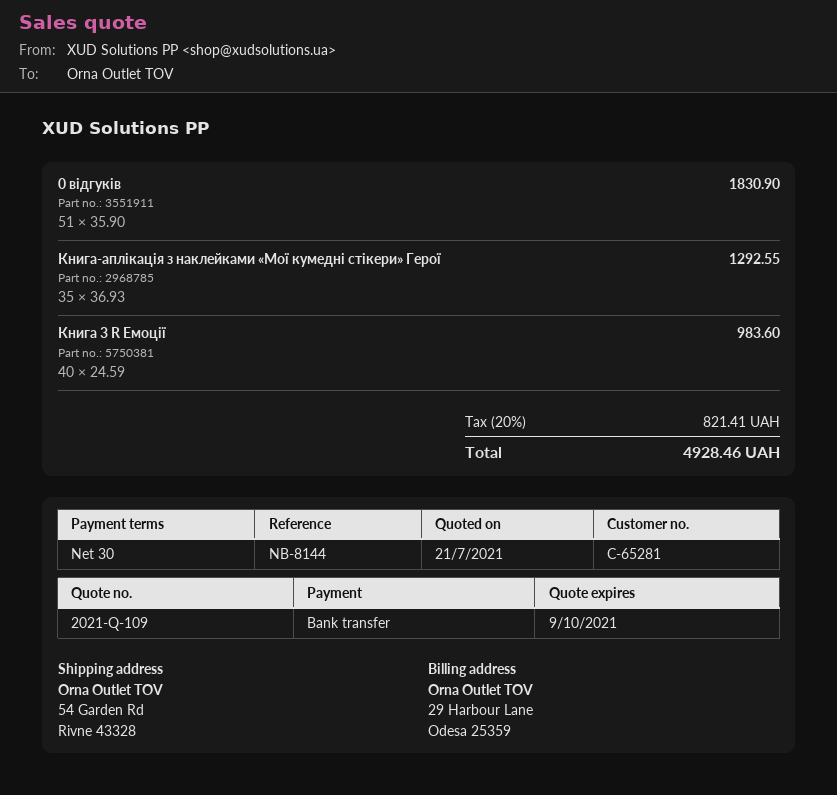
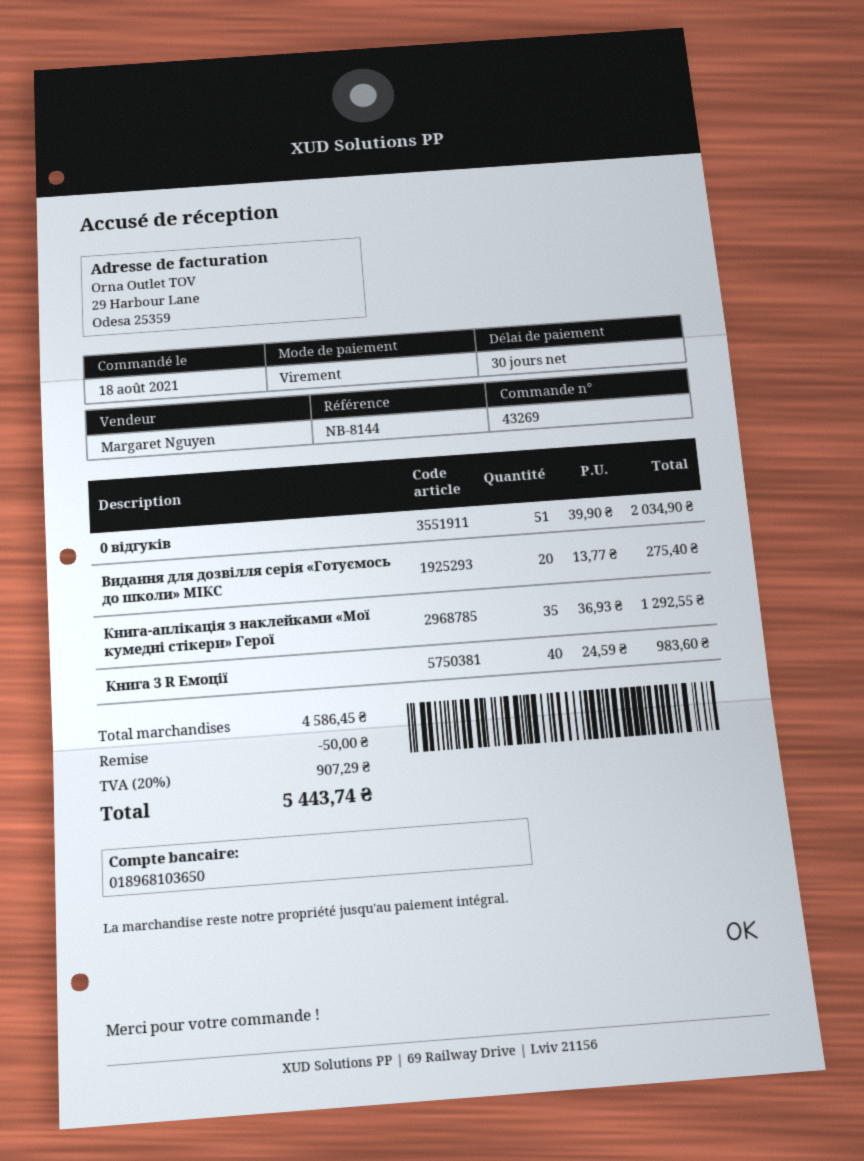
0 відгуків: 51 x 35.90 = 1830.90 -> 51 x 39.90 = 2034.90
Видання для дозвілля серія «Готуємось до школи» МІКС: none -> 20 x 13.77 = 275.40
discount: none -> 50.00
tax: 20% = 821.41 -> 20% = 907.29
total: 4928.46 -> 5443.74

